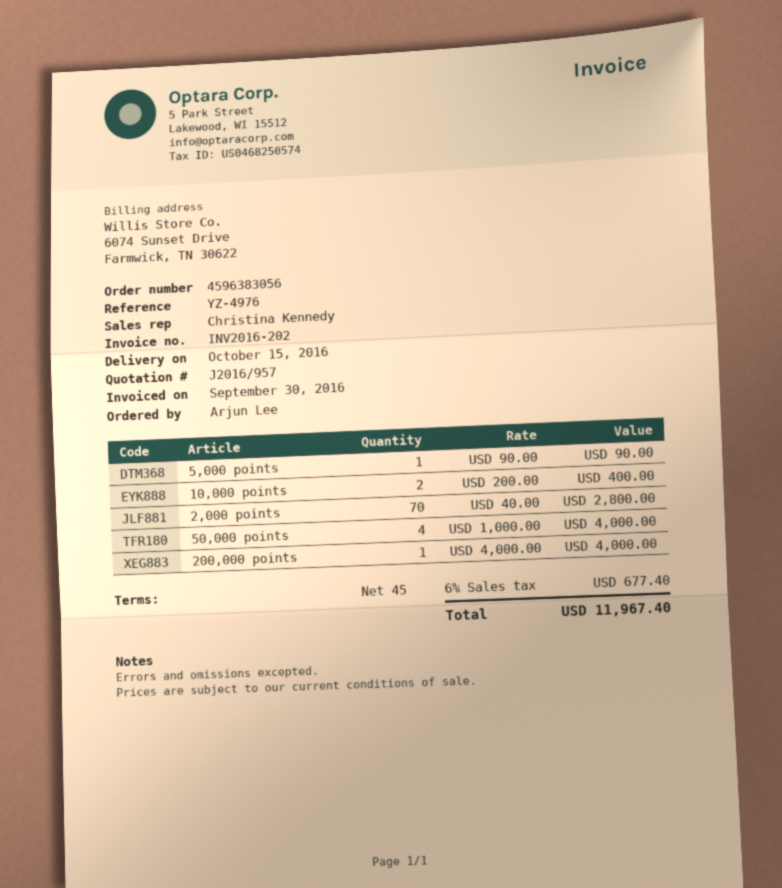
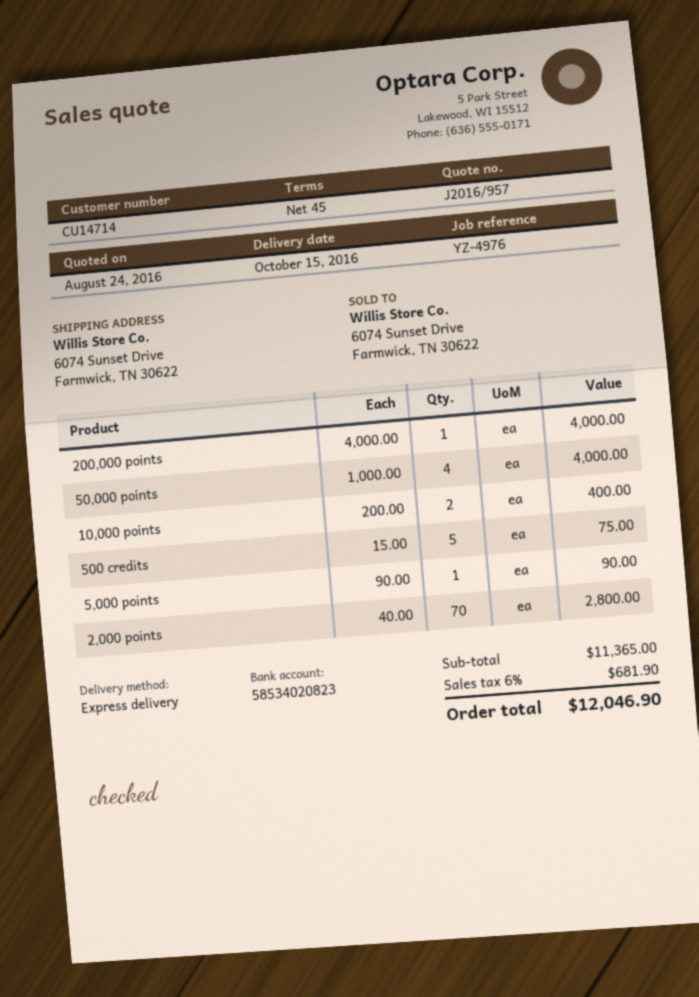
500 credits: none -> 5 x 15.00 = 75.00
tax: 6% = 677.40 -> 6% = 681.90
total: 11967.40 -> 12046.90

